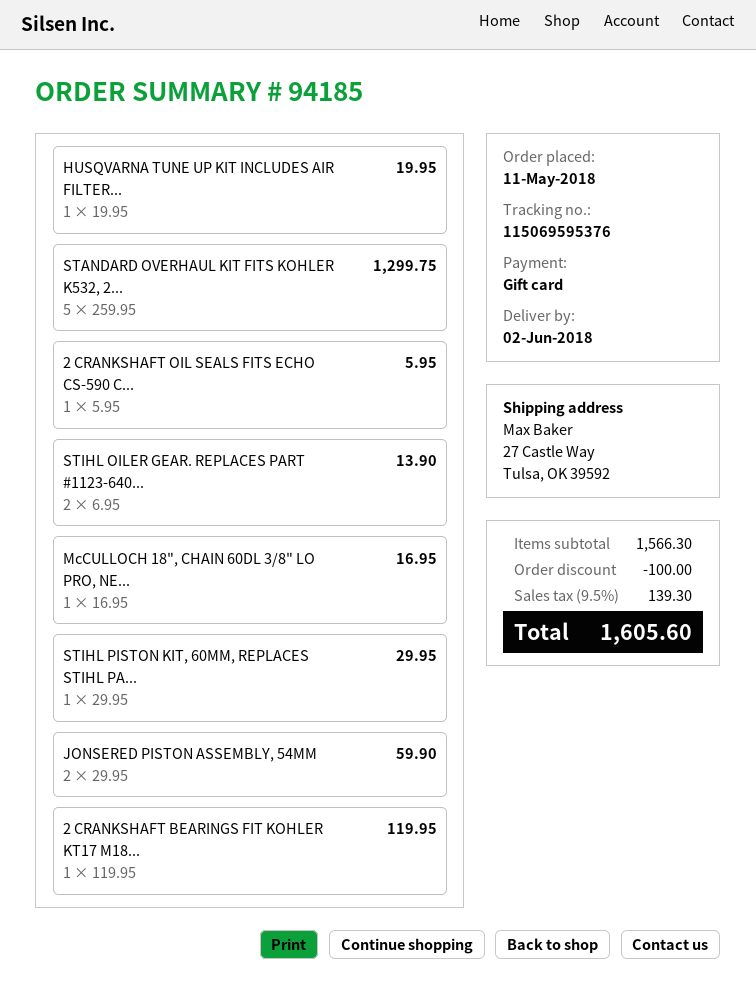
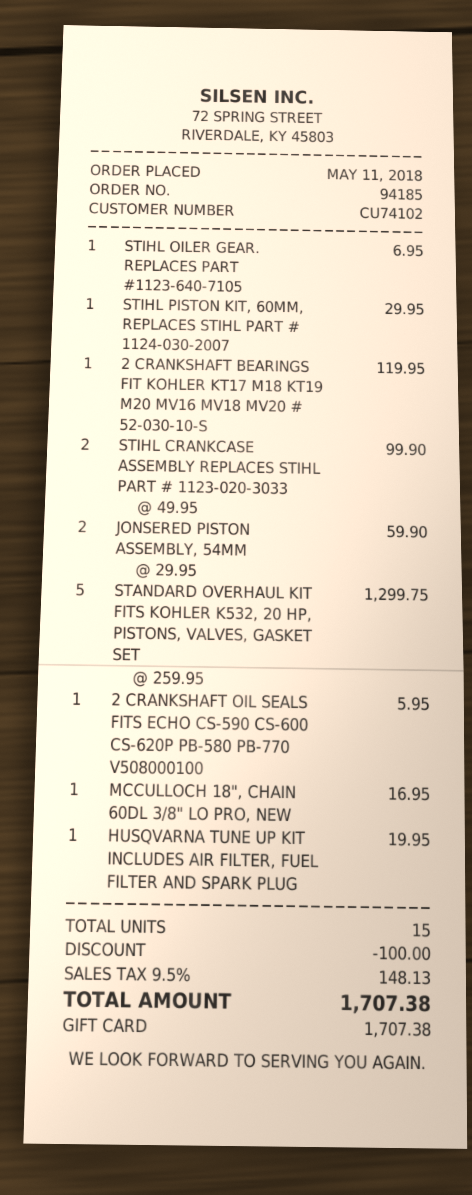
STIHL OILER GEAR. REPLACES PART #1123-640...: 2 x 6.95 = 13.90 -> 1 x 6.95 = 6.95
STIHL CRANKCASE ASSEMBLY REPLACES STIHL PART # 1123-020-3033: none -> 2 x 49.95 = 99.90
tax: 9.5% = 139.30 -> 9.5% = 148.13
total: 1605.60 -> 1707.38

